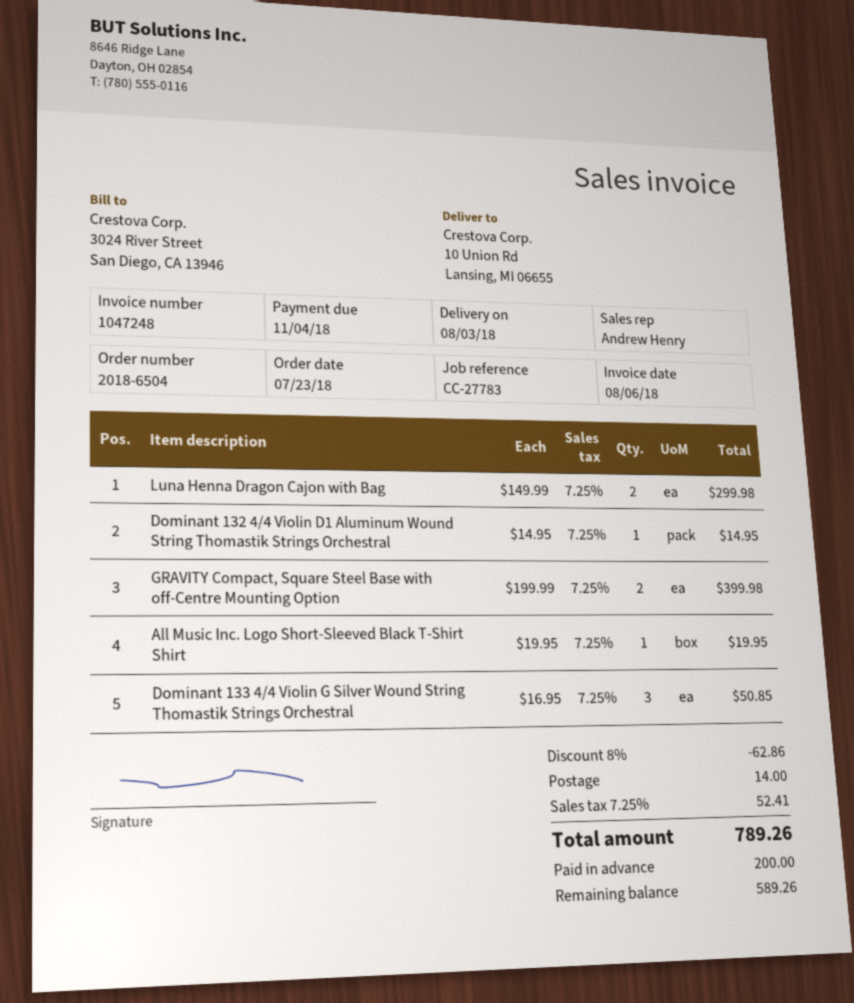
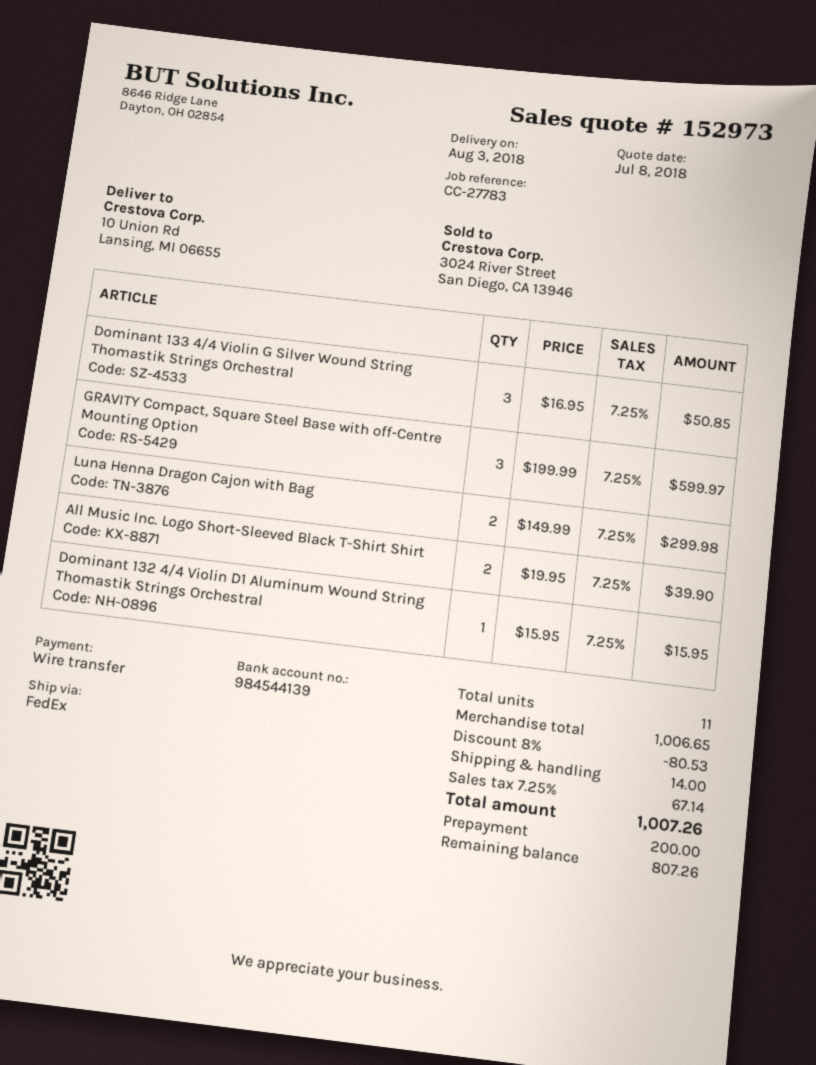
Dominant 132 4/4 Violin D1 Aluminum Wound String Thomastik Strings Orchestral: 1 x 14.95 = 14.95 -> 1 x 15.95 = 15.95
GRAVITY Compact, Square Steel Base with off-Centre Mounting Option: 2 x 199.99 = 399.98 -> 3 x 199.99 = 599.97
All Music Inc. Logo Short-Sleeved Black T-Shirt Shirt: 1 x 19.95 = 19.95 -> 2 x 19.95 = 39.90
discount: 8% = 62.86 -> 8% = 80.53
tax: 7.25% = 52.41 -> 7.25% = 67.14
total: 789.26 -> 1007.26
balance: 589.26 -> 807.26

